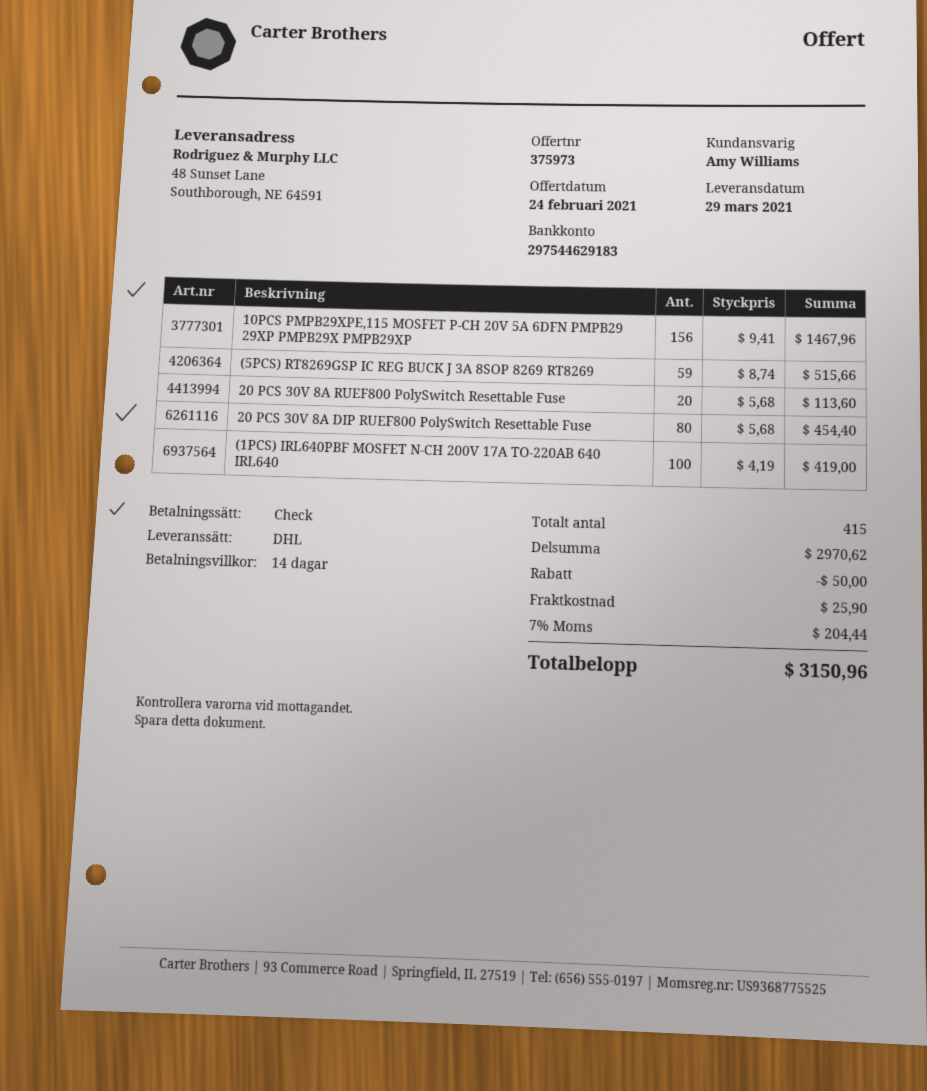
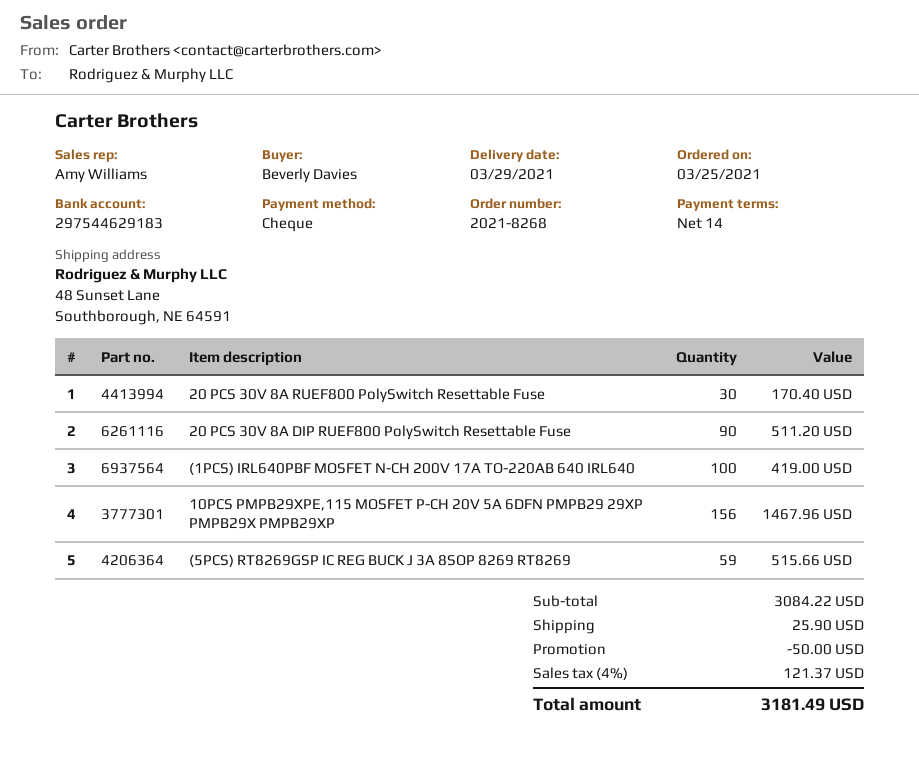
20 PCS 30V 8A RUEF800 PolySwitch Resettable Fuse: 20 for 113.60 -> 30 for 170.40
20 PCS 30V 8A DIP RUEF800 PolySwitch Resettable Fuse: 80 for 454.40 -> 90 for 511.20
subtotal: 2970.62 -> 3084.22
tax: 7% = 204.44 -> 4% = 121.37
total: 3150.96 -> 3181.49

